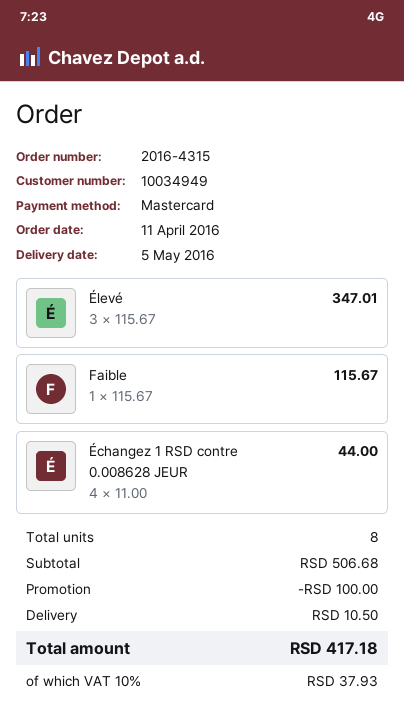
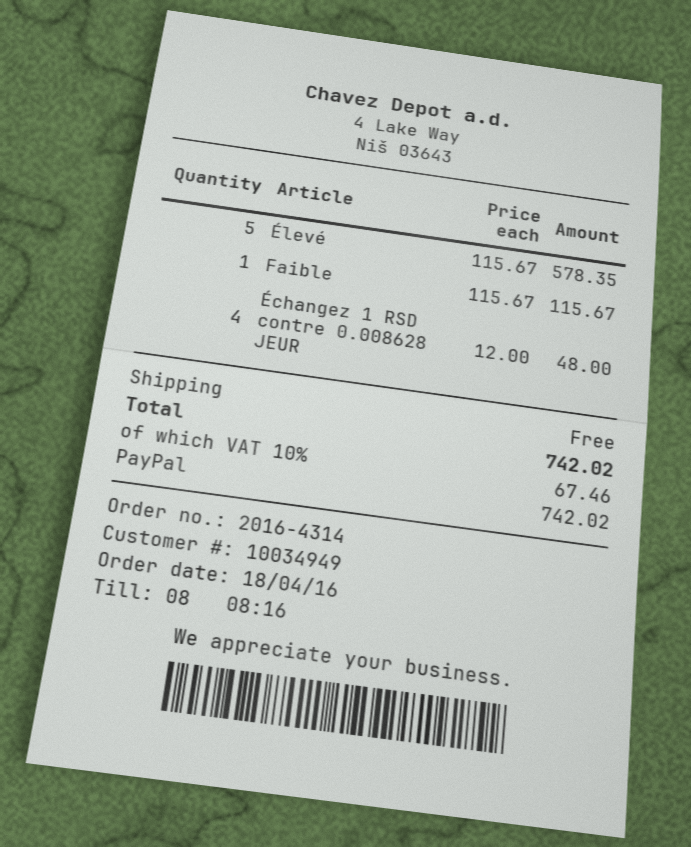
order number: 2016-4315 -> 2016-4314
order date: 2016-04-11 -> 2016-04-18
payment method: Mastercard -> PayPal
Élevé: 3 x 115.67 = 347.01 -> 5 x 115.67 = 578.35
Échangez 1 RSD contre 0.008628 JEUR: 4 x 11.00 = 44.00 -> 4 x 12.00 = 48.00
discount: 100.00 -> none
shipping: 10.50 -> 0.00
tax: 10% = 37.93 -> 10% = 67.46
total: 417.18 -> 742.02

